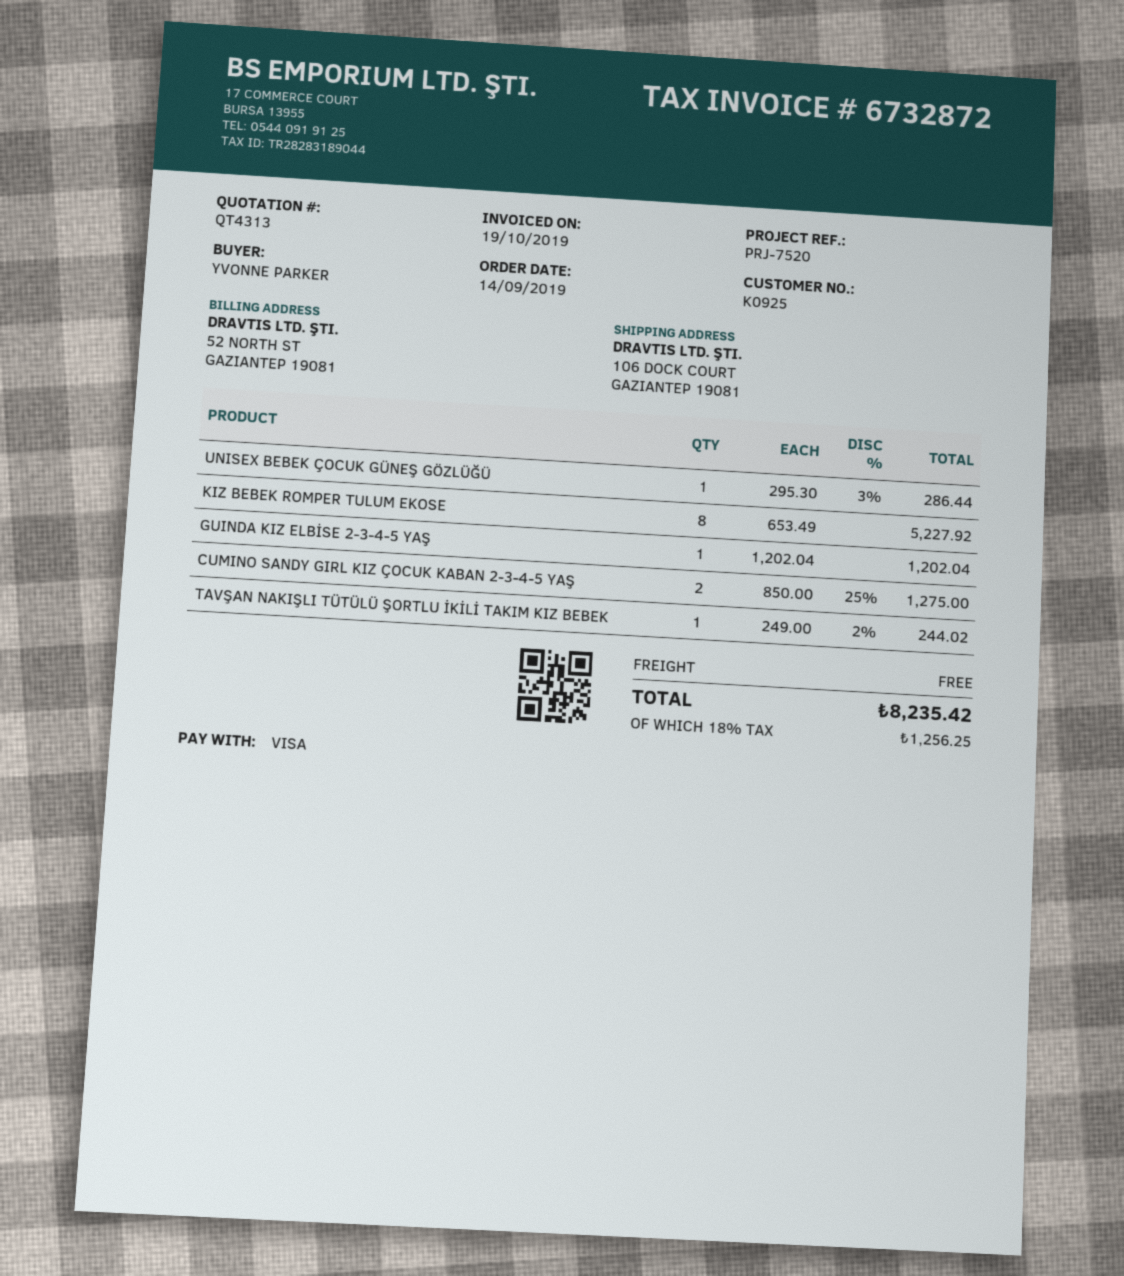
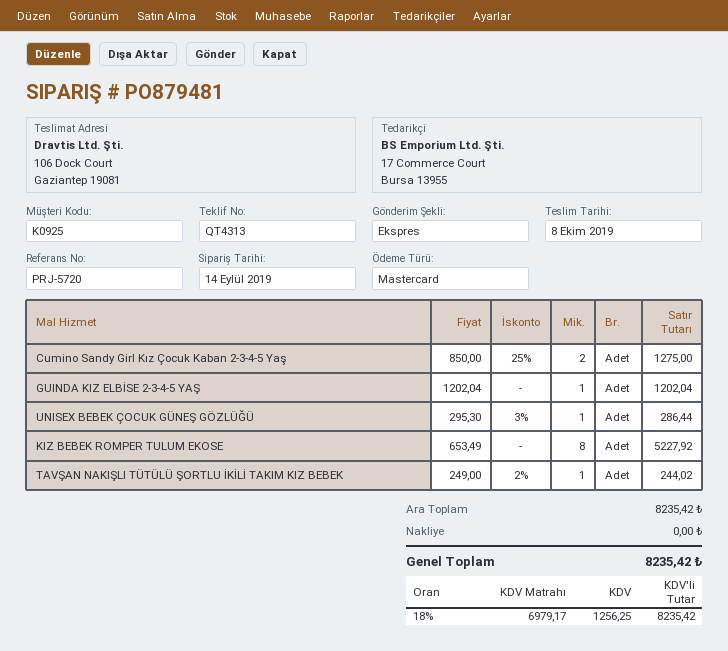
reference: PRJ-7520 -> PRJ-5720
payment method: Visa -> Mastercard

